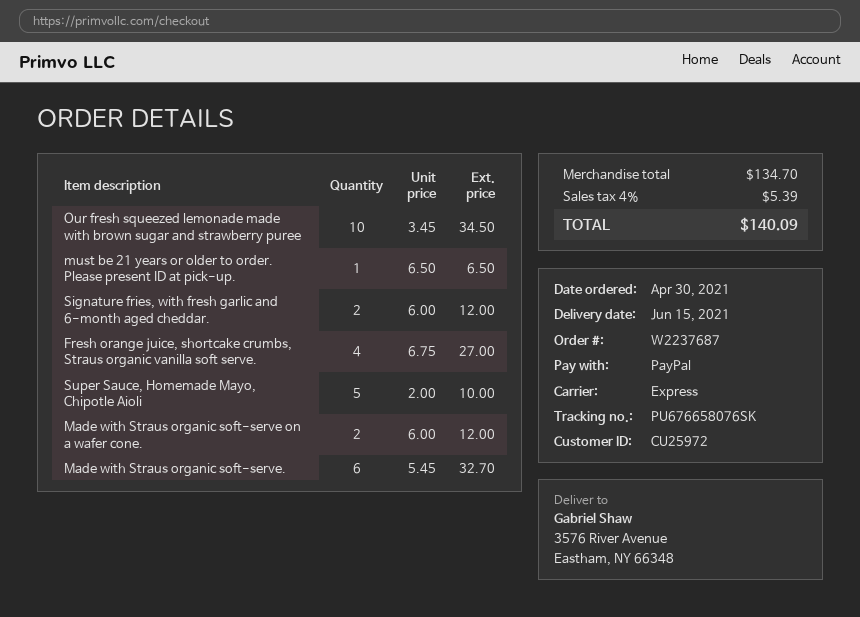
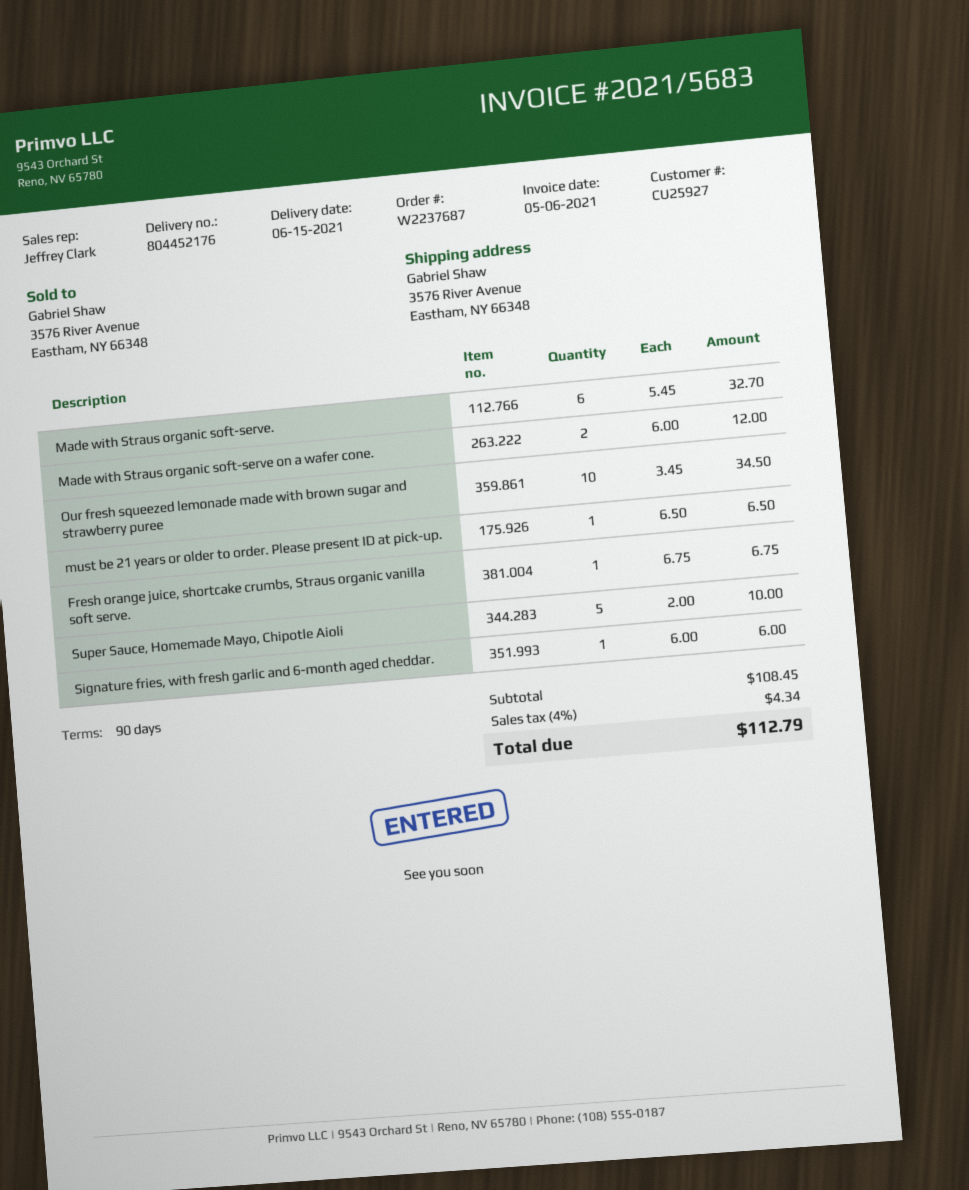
customer number: CU25972 -> CU25927
Signature fries, with fresh garlic and 6-month aged cheddar.: 2 x 6.00 = 12.00 -> 1 x 6.00 = 6.00
Fresh orange juice, shortcake crumbs, Straus organic vanilla soft serve.: 4 x 6.75 = 27.00 -> 1 x 6.75 = 6.75
subtotal: 134.70 -> 108.45
tax: 4% = 5.39 -> 4% = 4.34
total: 140.09 -> 112.79

